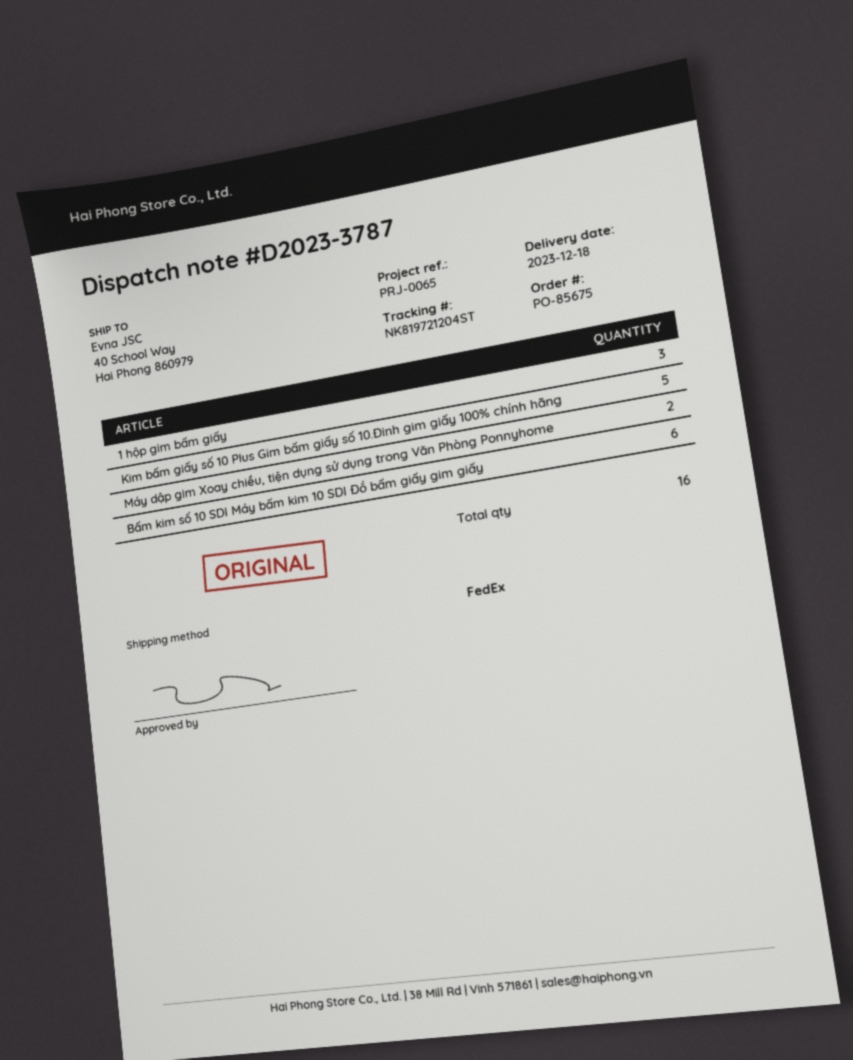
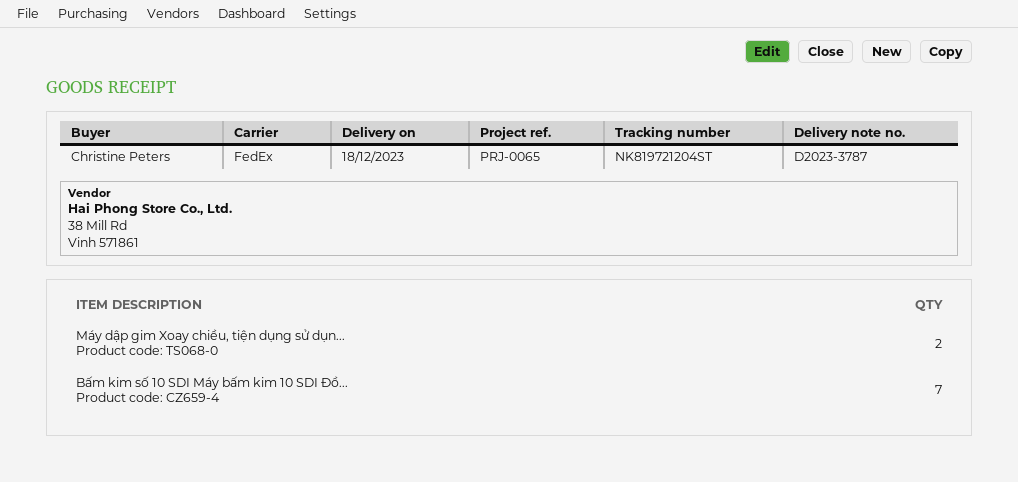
1 hộp gim bấm giấy: 3 -> none
Kim bấm giấy số 10 Plus Gim bấm giấy số 10.Đinh gim giấy 100% chính hãng: 5 -> none
Bấm kim số 10 SDI Máy bấm kim 10 SDI Đồ bấm giấy gim giấy: 6 -> 7

